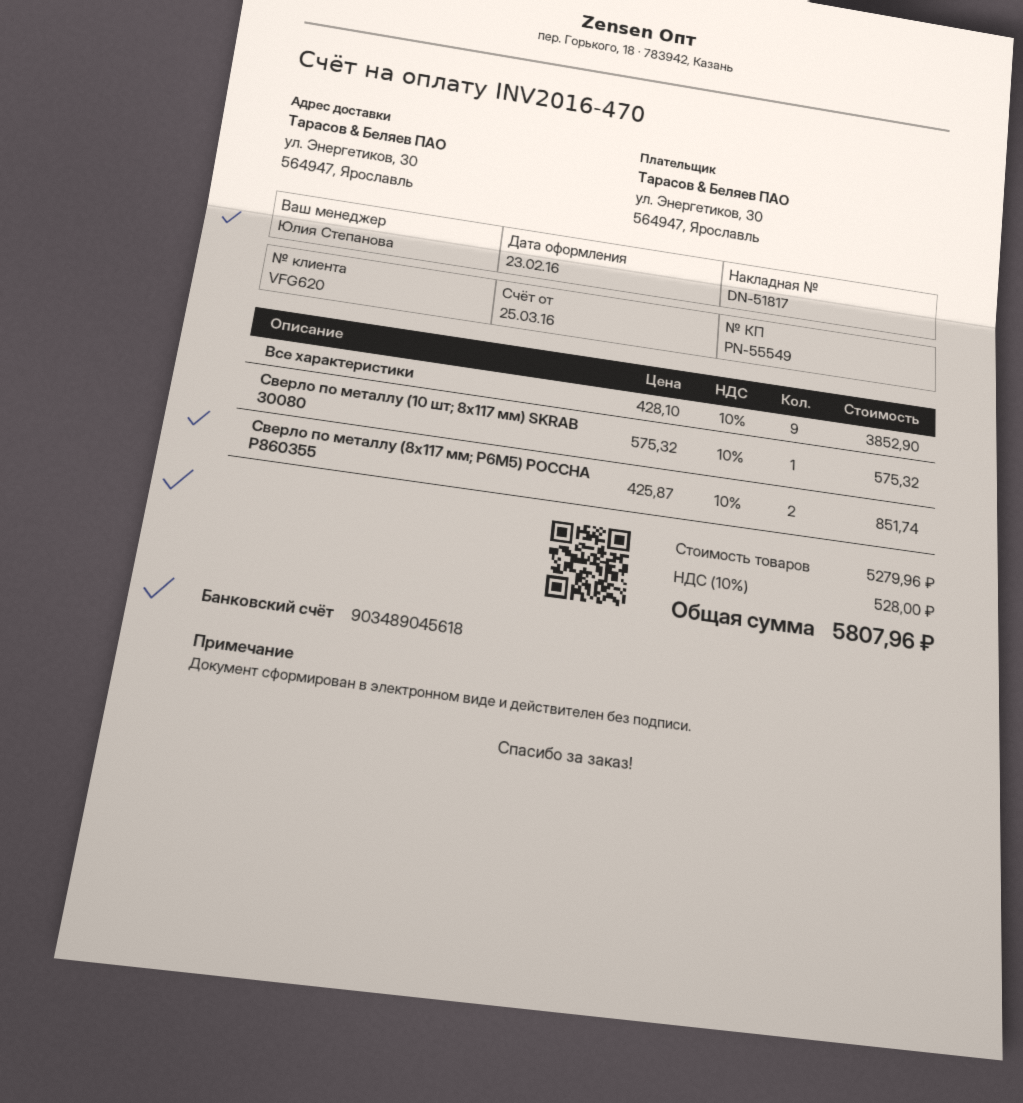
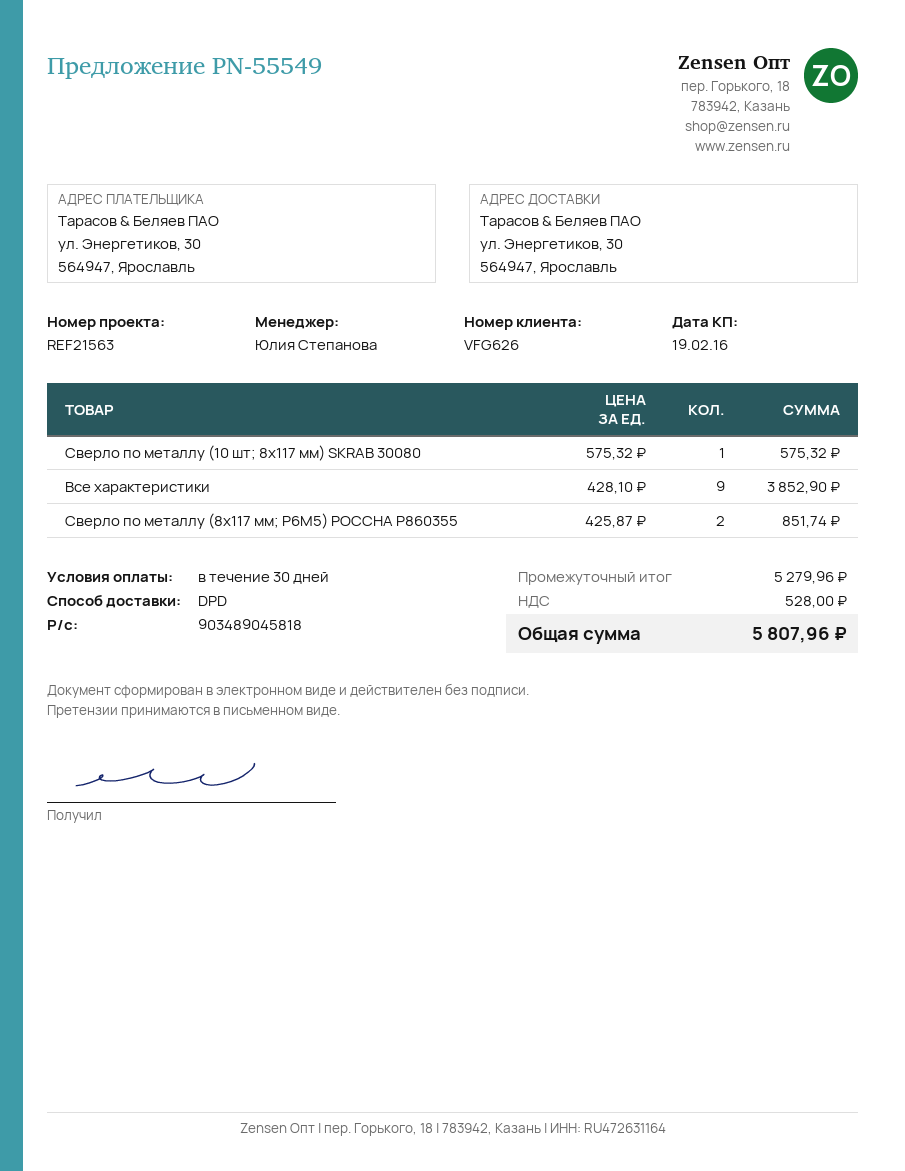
customer number: VFG620 -> VFG626
bank account: 903489045618 -> 903489045818

